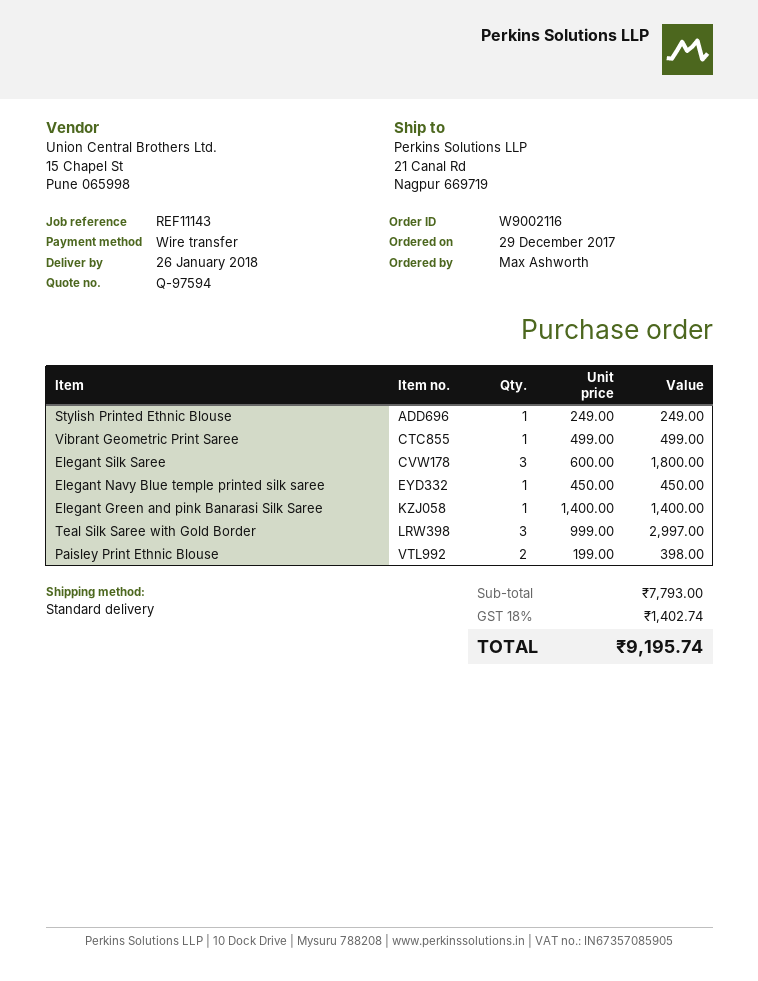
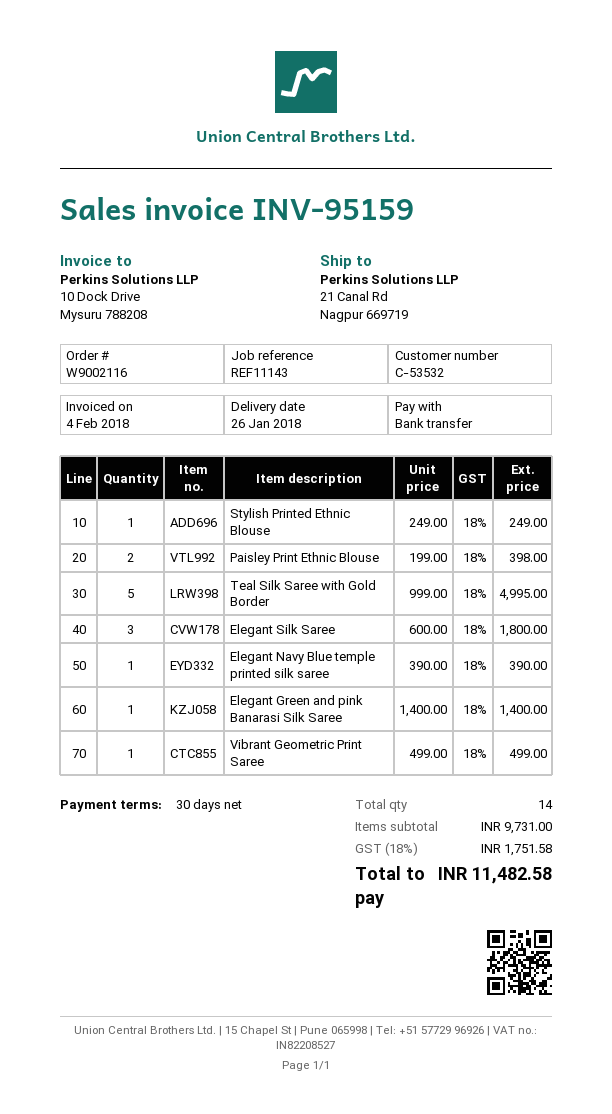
Elegant Navy Blue temple printed silk saree: 1 x 450.00 = 450.00 -> 1 x 390.00 = 390.00
Teal Silk Saree with Gold Border: 3 x 999.00 = 2997.00 -> 5 x 999.00 = 4995.00
subtotal: 7793.00 -> 9731.00
tax: 18% = 1402.74 -> 18% = 1751.58
total: 9195.74 -> 11482.58

